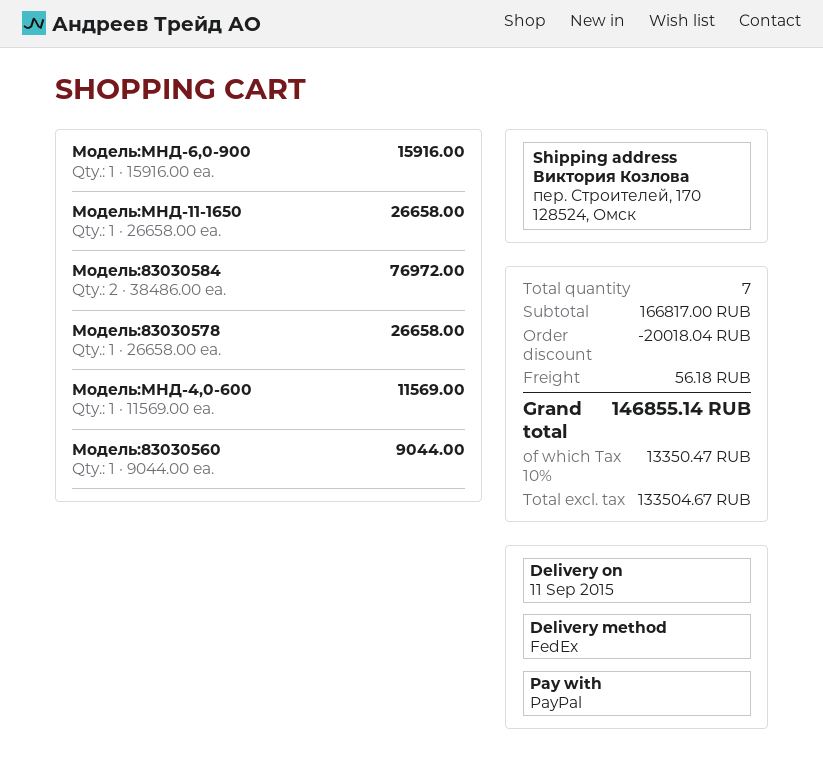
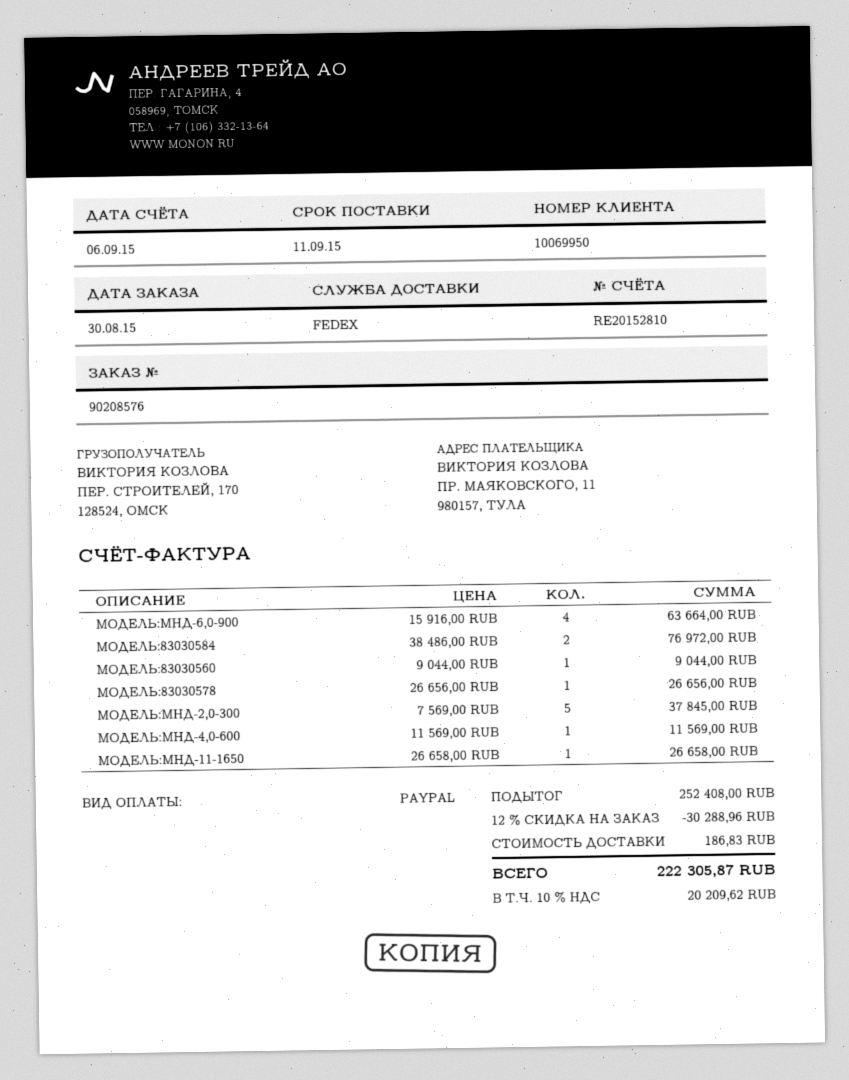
Модель:МНД-6,0-900: 1 x 15916.00 = 15916.00 -> 4 x 15916.00 = 63664.00
Модель:83030578: 1 x 26658.00 = 26658.00 -> 1 x 26656.00 = 26656.00
МОДЕЛЬ:МНД-2,0-300: none -> 5 x 7569.00 = 37845.00
subtotal: 166817.00 -> 252408.00
discount: 20018.04 -> 30288.96
shipping: 56.18 -> 186.83
tax: 10% = 13350.47 -> 10% = 20209.62
total: 146855.14 -> 222305.87

